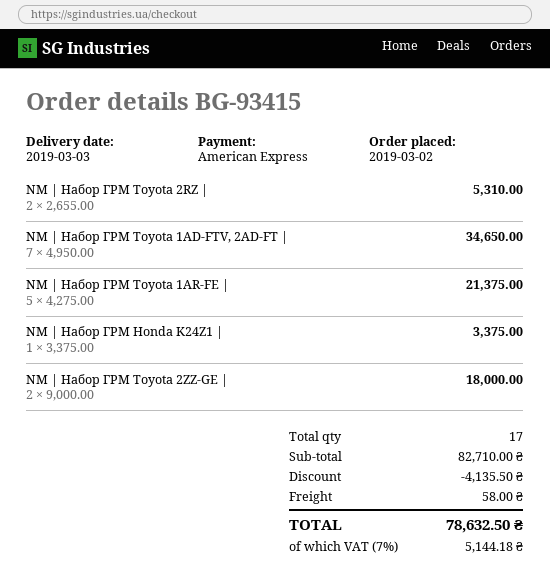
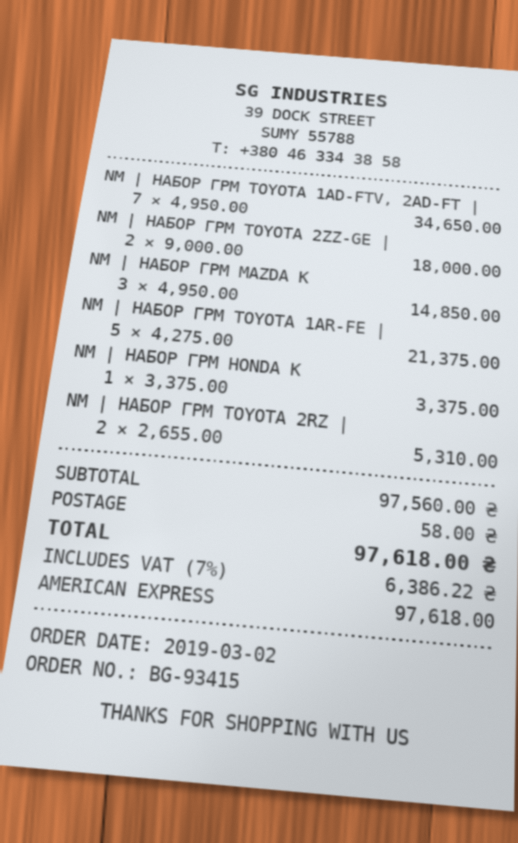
NM | НАБОР ГРМ MAZDA K: none -> 3 x 4950.00 = 14850.00
subtotal: 82710.00 -> 97560.00
discount: 4135.50 -> none
tax: 7% = 5144.18 -> 7% = 6386.22
total: 78632.50 -> 97618.00

